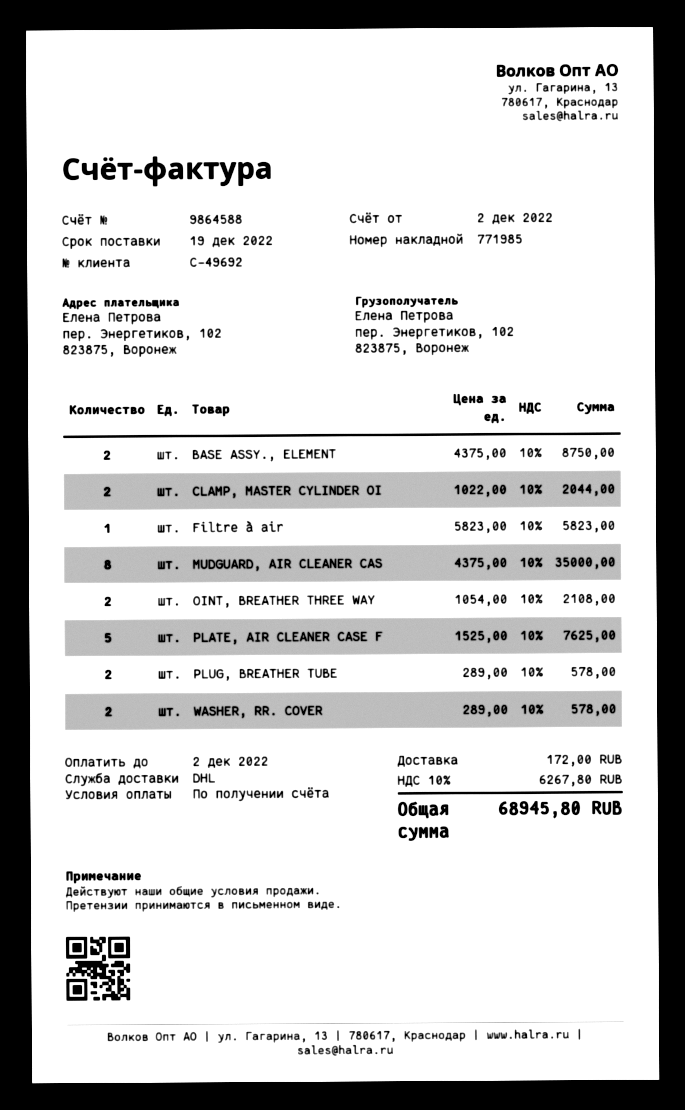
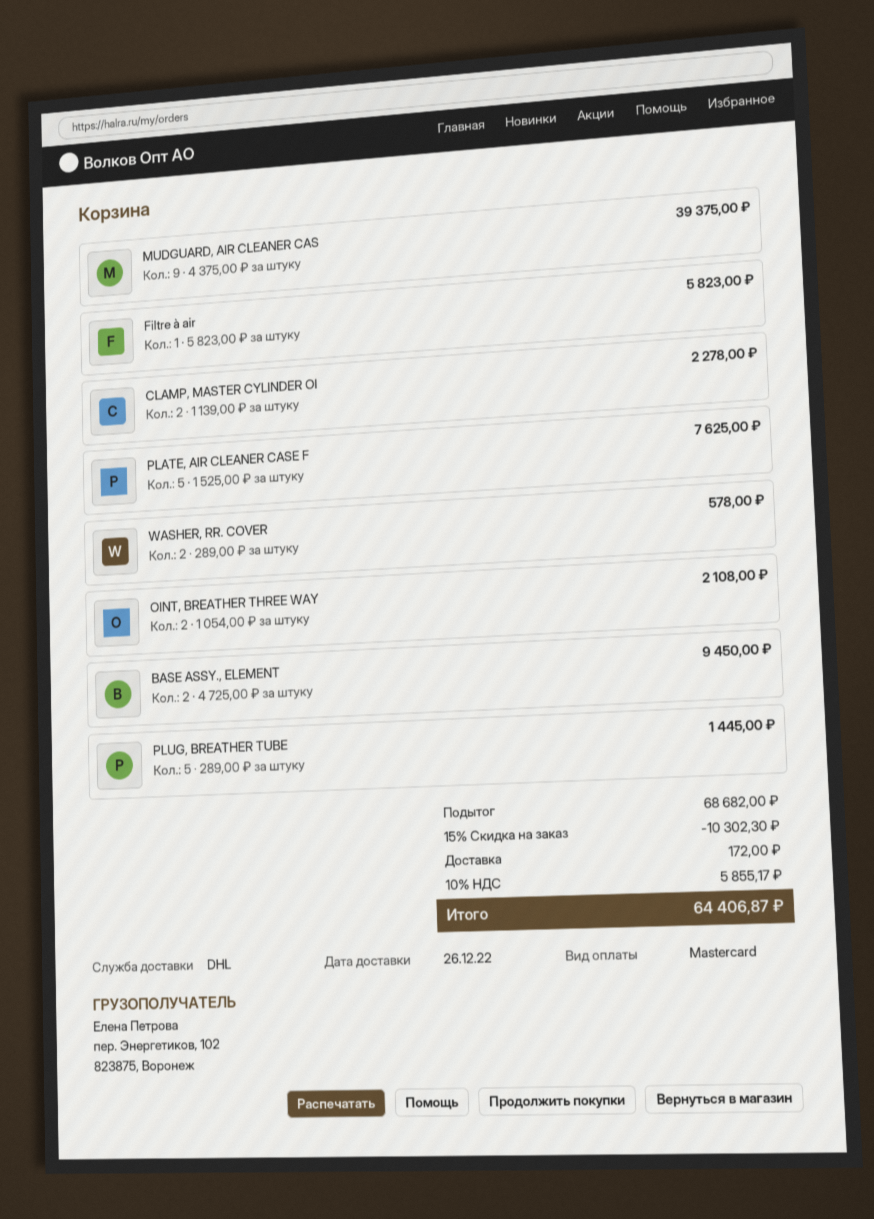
delivery date: 2022-12-19 -> 2022-12-26
BASE ASSY., ELEMENT: 2 x 4375.00 = 8750.00 -> 2 x 4725.00 = 9450.00
CLAMP, MASTER CYLINDER OI: 2 x 1022.00 = 2044.00 -> 2 x 1139.00 = 2278.00
MUDGUARD, AIR CLEANER CAS: 8 x 4375.00 = 35000.00 -> 9 x 4375.00 = 39375.00
PLUG, BREATHER TUBE: 2 x 289.00 = 578.00 -> 5 x 289.00 = 1445.00
discount: none -> 15% = 10302.30
tax: 10% = 6267.80 -> 10% = 5855.17
total: 68945.80 -> 64406.87

